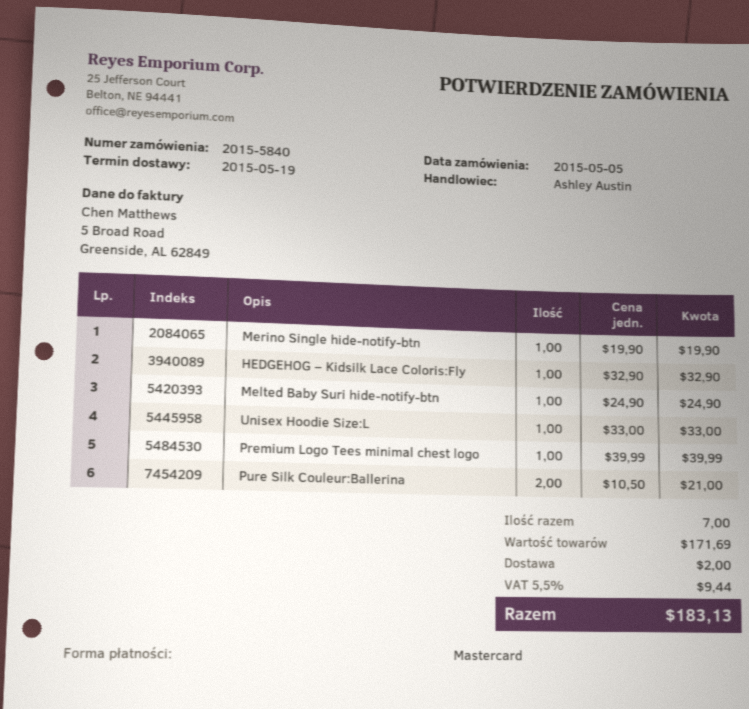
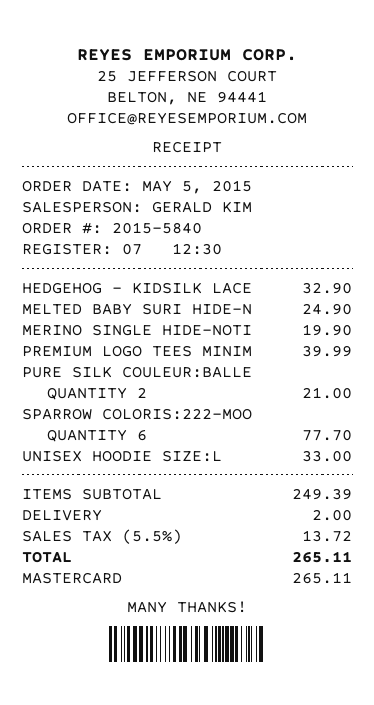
sales rep: Ashley Austin -> GERALD KIM
SPARROW COLORIS:222-MOO: none -> 6 for 77.70
subtotal: 171.69 -> 249.39
tax: 5.5% = 9.44 -> 5.5% = 13.72
total: 183.13 -> 265.11

